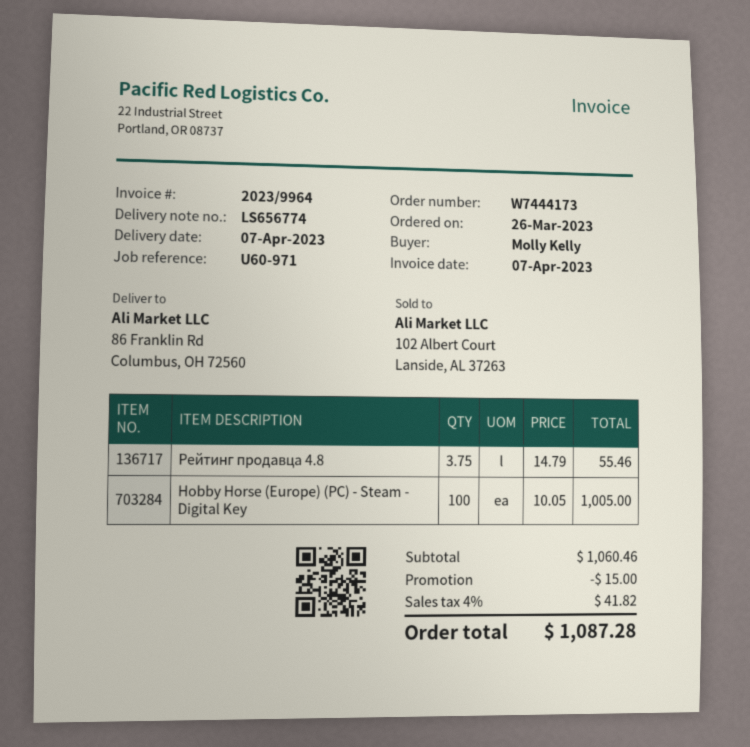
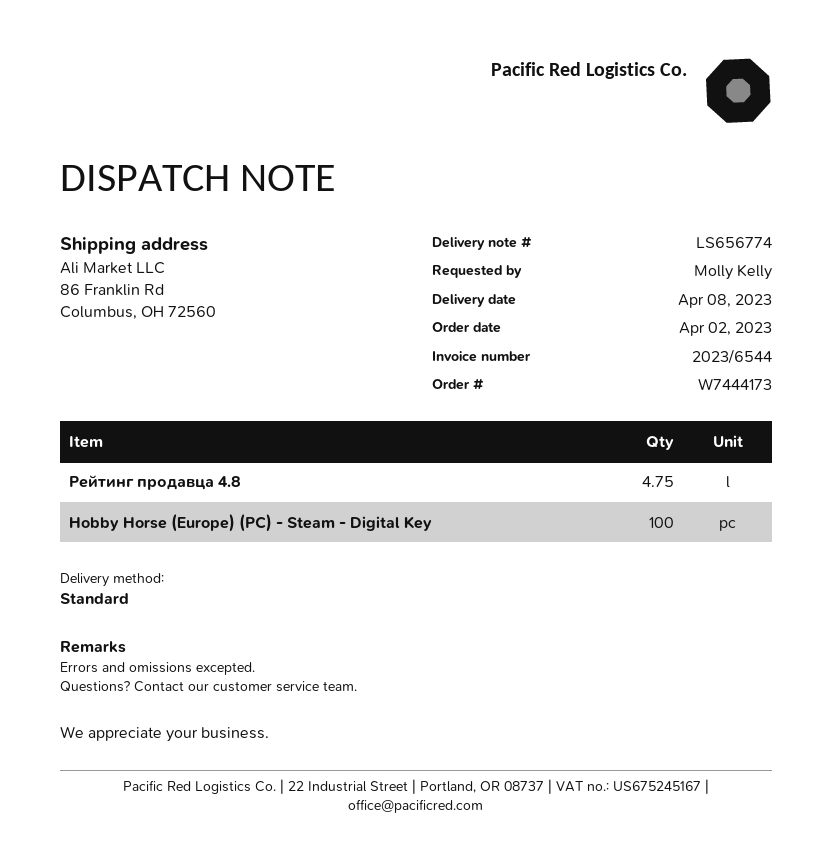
order date: 2023-03-26 -> 2023-04-02
delivery date: 2023-04-07 -> 2023-04-08
invoice number: 2023/9964 -> 2023/6544
Рейтинг продавца 4.8: 3.75 -> 4.75

